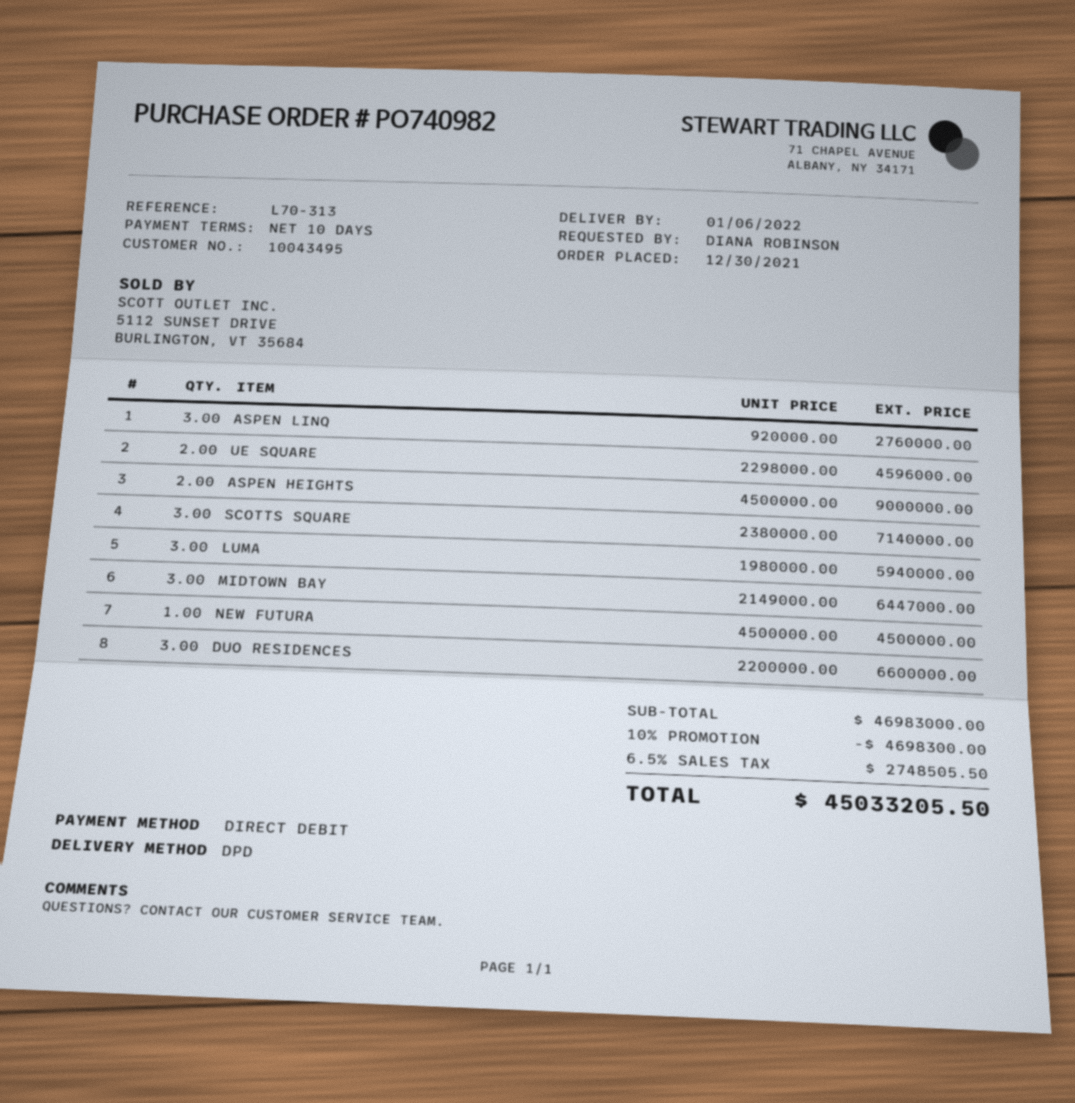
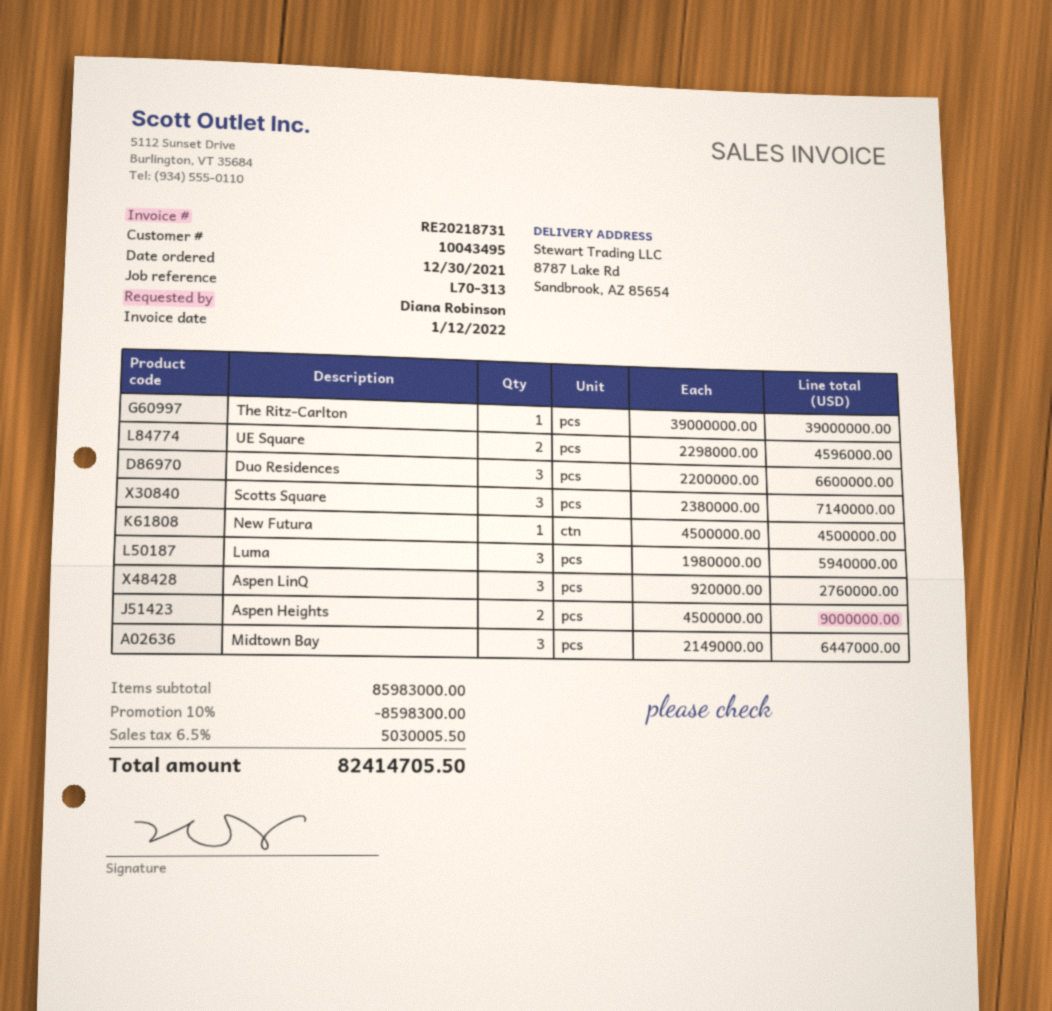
The Ritz-Carlton: none -> 1 x 39000000.00 = 39000000.00
subtotal: 46983000.00 -> 85983000.00
discount: 10% = 4698300.00 -> 10% = 8598300.00
tax: 6.5% = 2748505.50 -> 6.5% = 5030005.50
total: 45033205.50 -> 82414705.50

